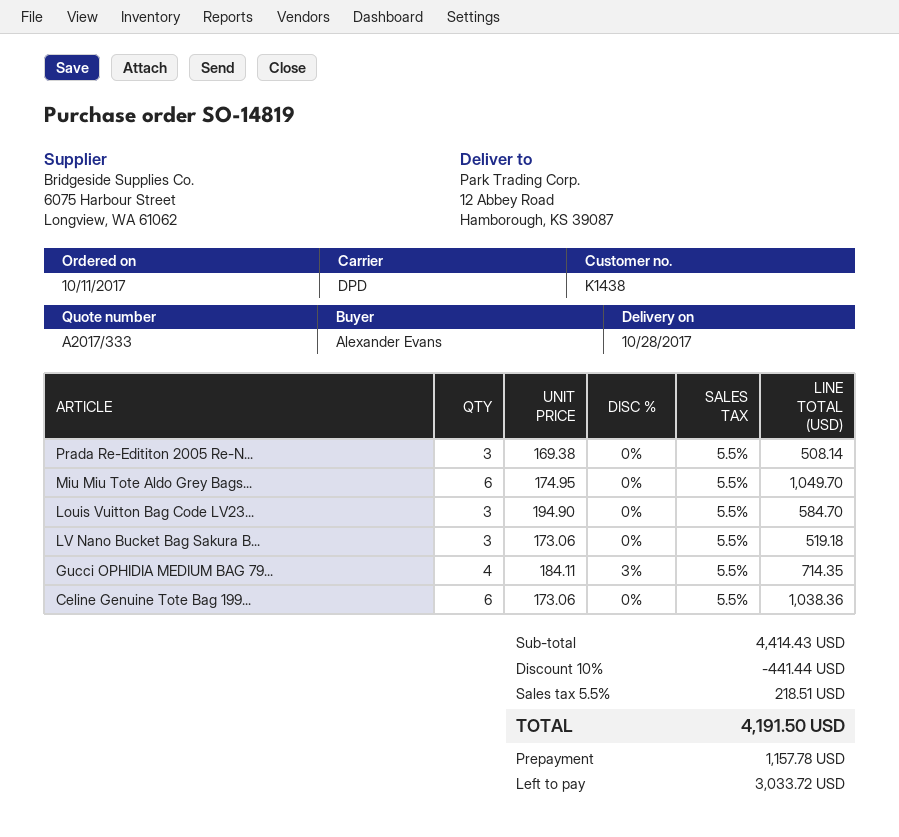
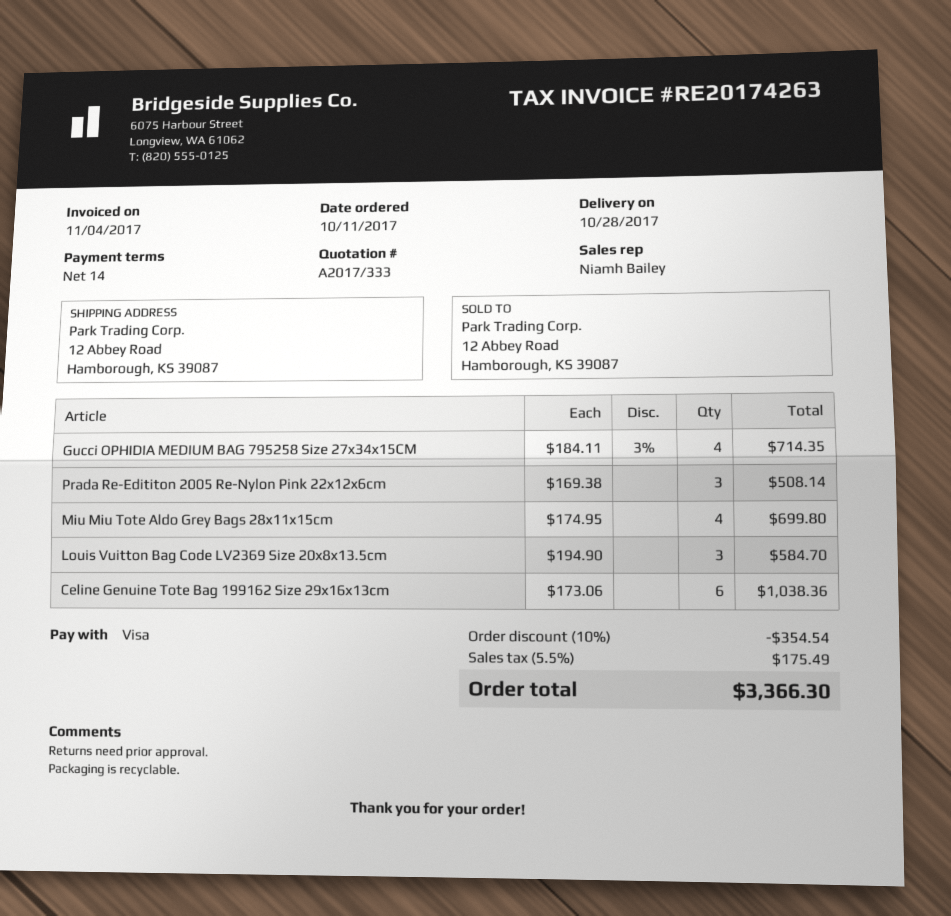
Miu Miu Tote Aldo Grey Bags...: 6 x 174.95 = 1049.70 -> 4 x 174.95 = 699.80
LV Nano Bucket Bag Sakura B...: 3 x 173.06 = 519.18 -> none
discount: 10% = 441.44 -> 10% = 354.54
tax: 5.5% = 218.51 -> 5.5% = 175.49
total: 4191.50 -> 3366.30

